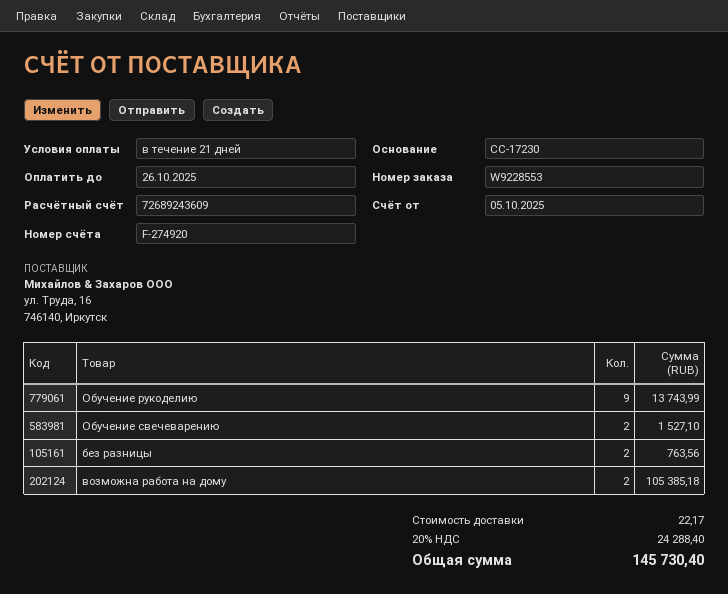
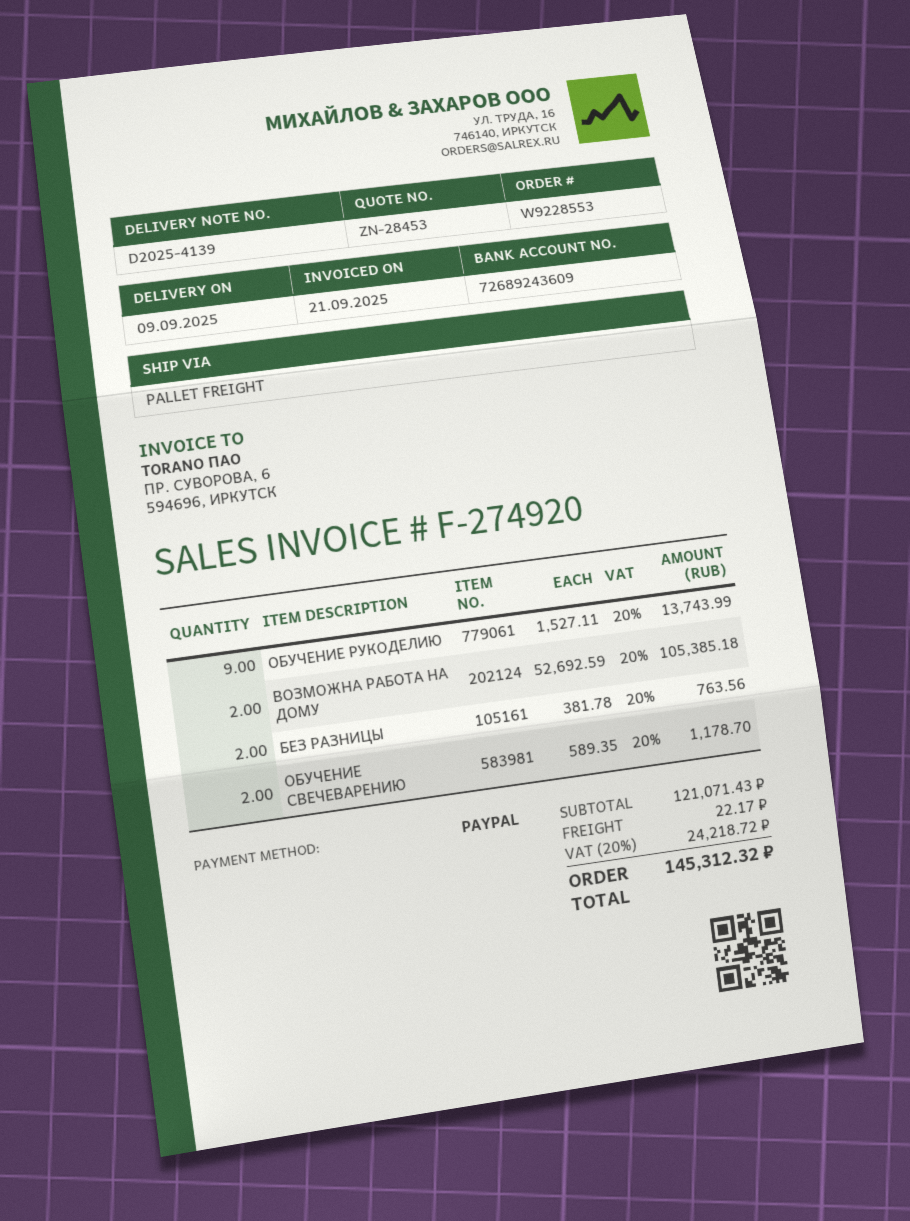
invoice date: 2025-10-05 -> 2025-09-21
Обучение свечеварению: 2 for 1527.10 -> 2 for 1178.70
tax: 20% = 24288.40 -> 20% = 24218.72
total: 145730.40 -> 145312.32

